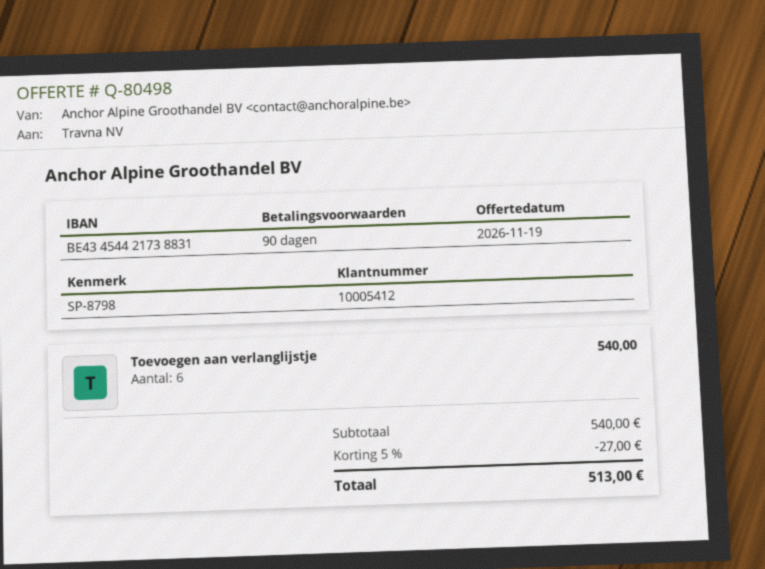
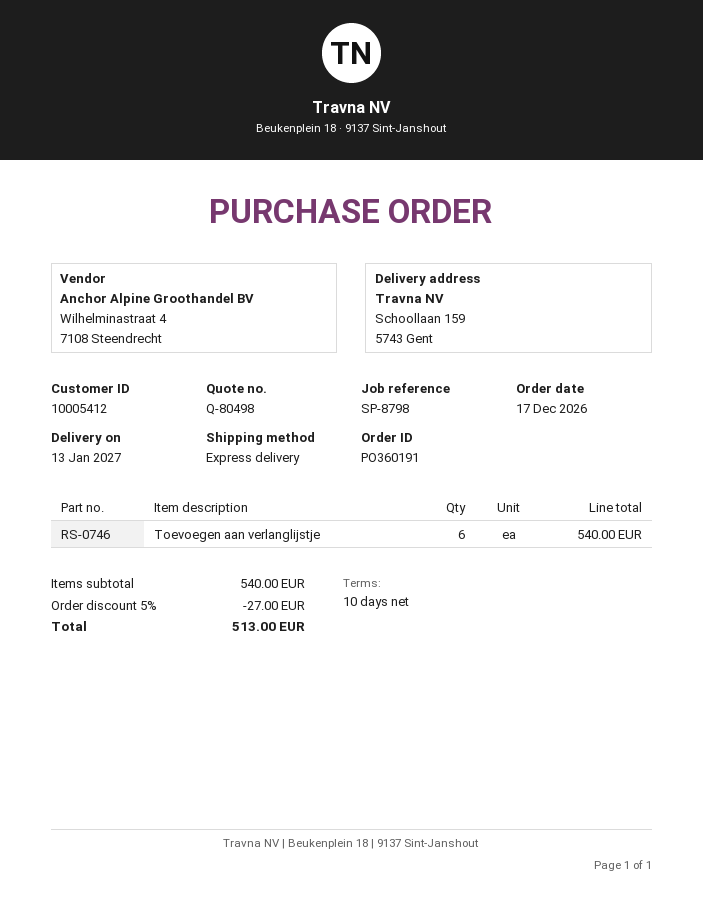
payment terms: 90 days -> 10 days

